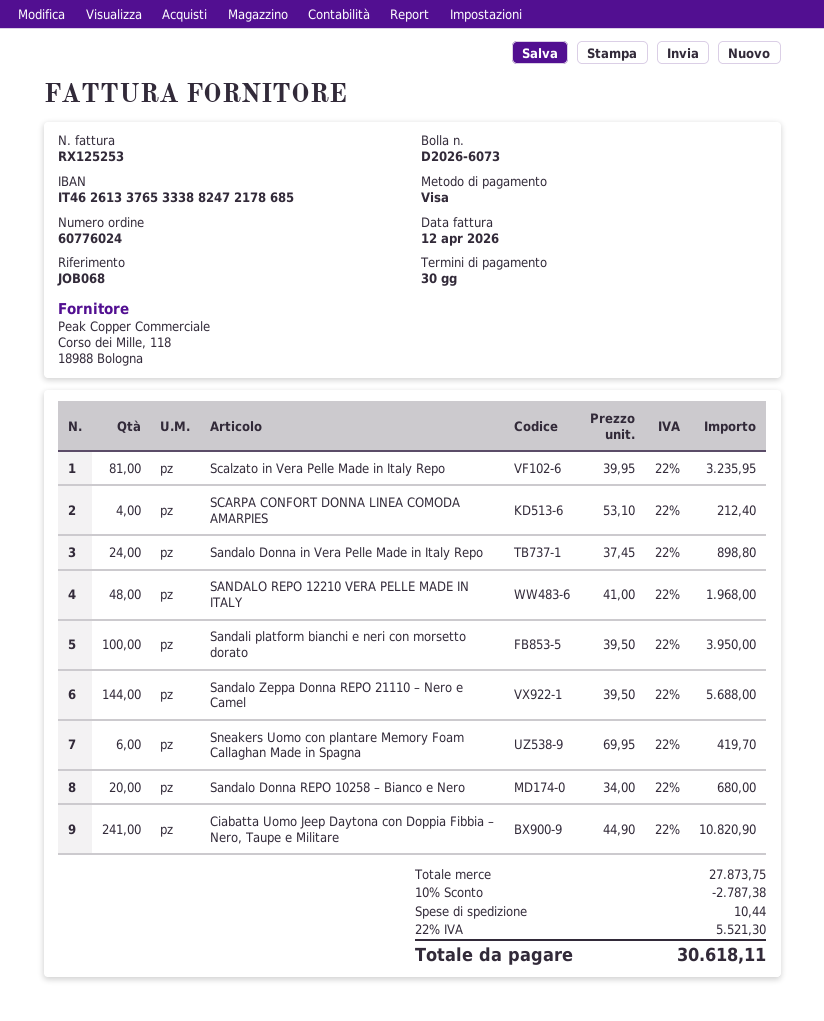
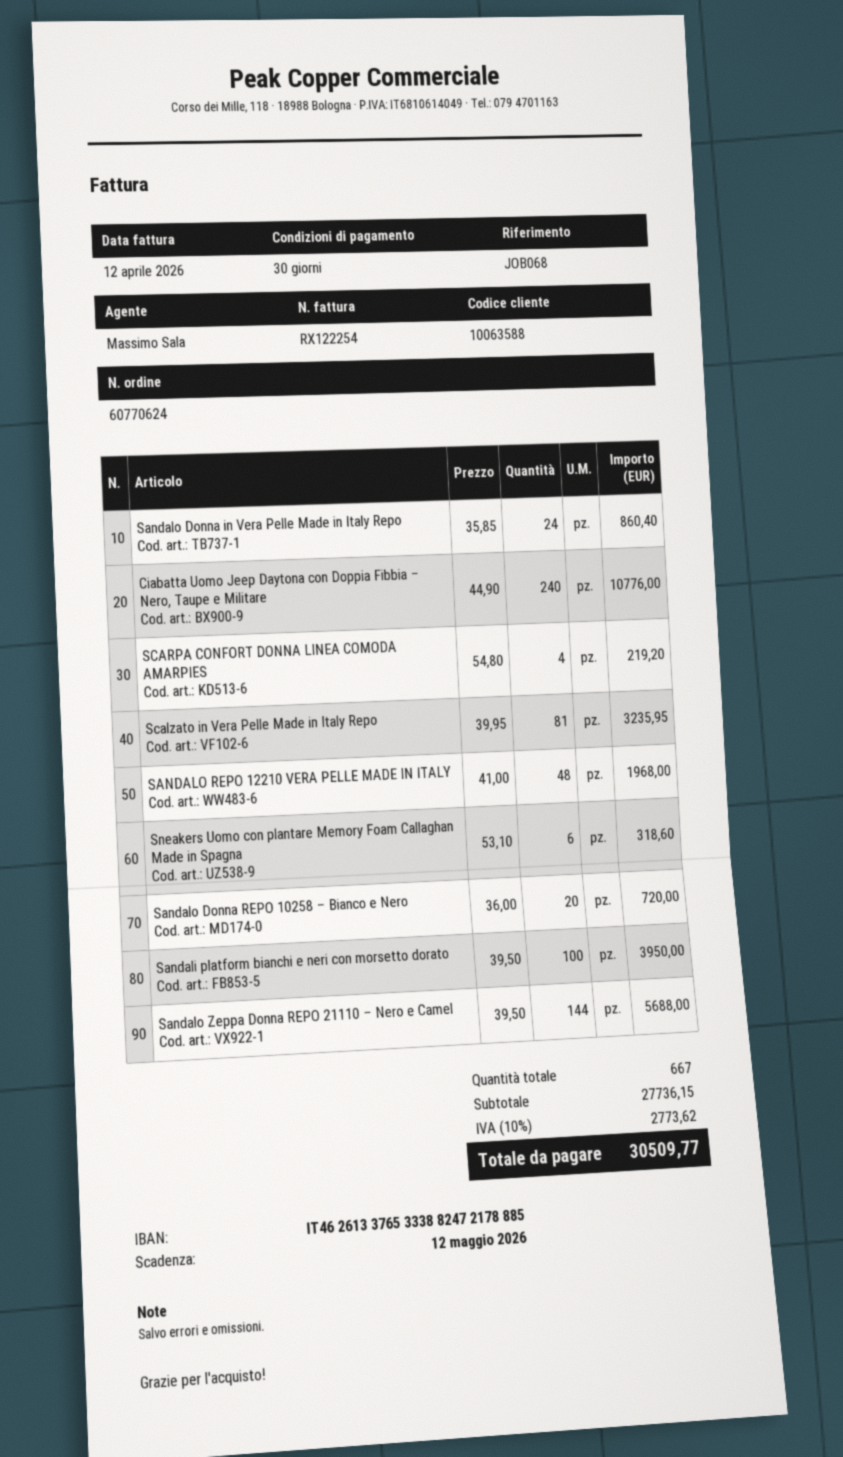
order number: 60776024 -> 60770624
invoice number: RX125253 -> RX122254
bank account: IT4626133765333882472178685 -> IT4626133765333882472178885
SCARPA CONFORT DONNA LINEA COMODA AMARPIES: 4 x 53.10 = 212.40 -> 4 x 54.80 = 219.20
Sandalo Donna in Vera Pelle Made in Italy Repo: 24 x 37.45 = 898.80 -> 24 x 35.85 = 860.40
Sneakers Uomo con plantare Memory Foam Callaghan Made in Spagna: 6 x 69.95 = 419.70 -> 6 x 53.10 = 318.60
Sandalo Donna REPO 10258 – Bianco e Nero: 20 x 34.00 = 680.00 -> 20 x 36.00 = 720.00
Ciabatta Uomo Jeep Daytona con Doppia Fibbia – Nero, Taupe e Militare: 241 x 44.90 = 10820.90 -> 240 x 44.90 = 10776.00
subtotal: 27873.75 -> 27736.15
discount: 10% = 2787.38 -> none
shipping: 10.44 -> none
tax: 22% = 5521.30 -> 10% = 2773.62
total: 30618.11 -> 30509.77

